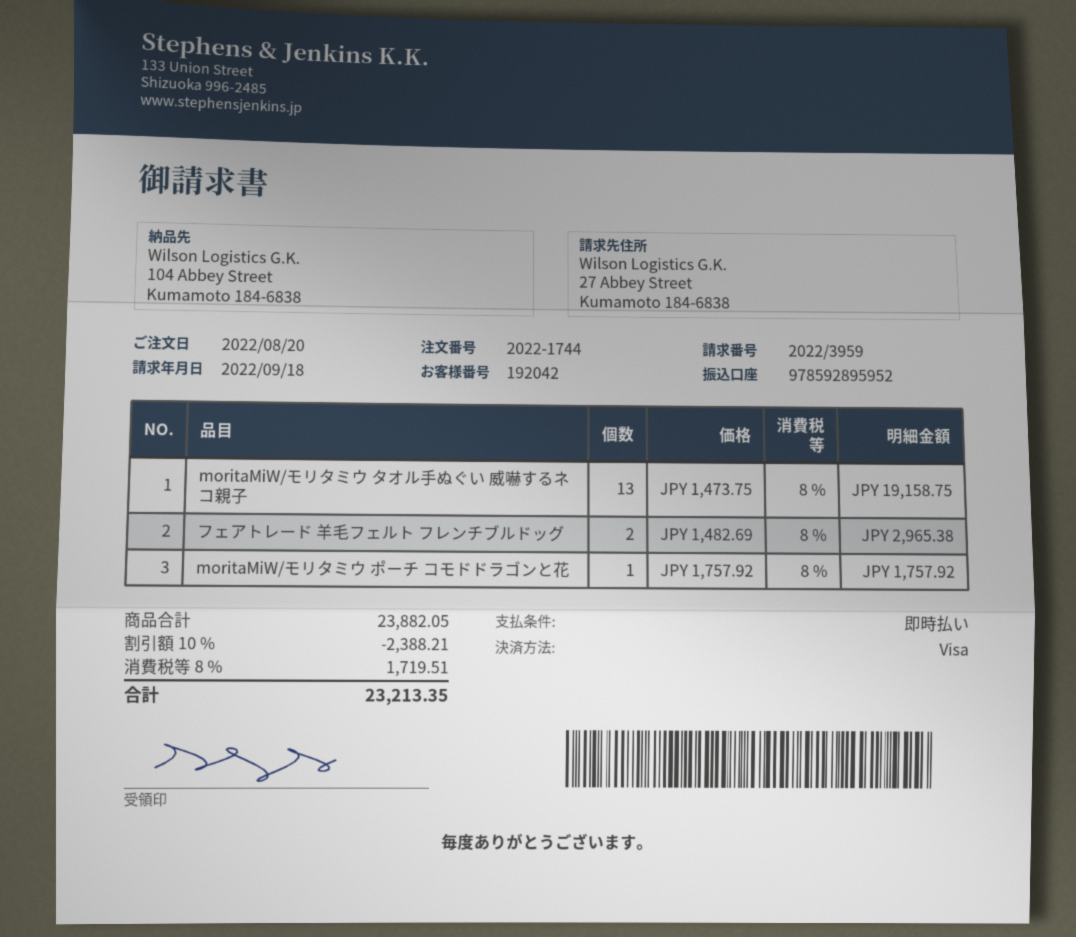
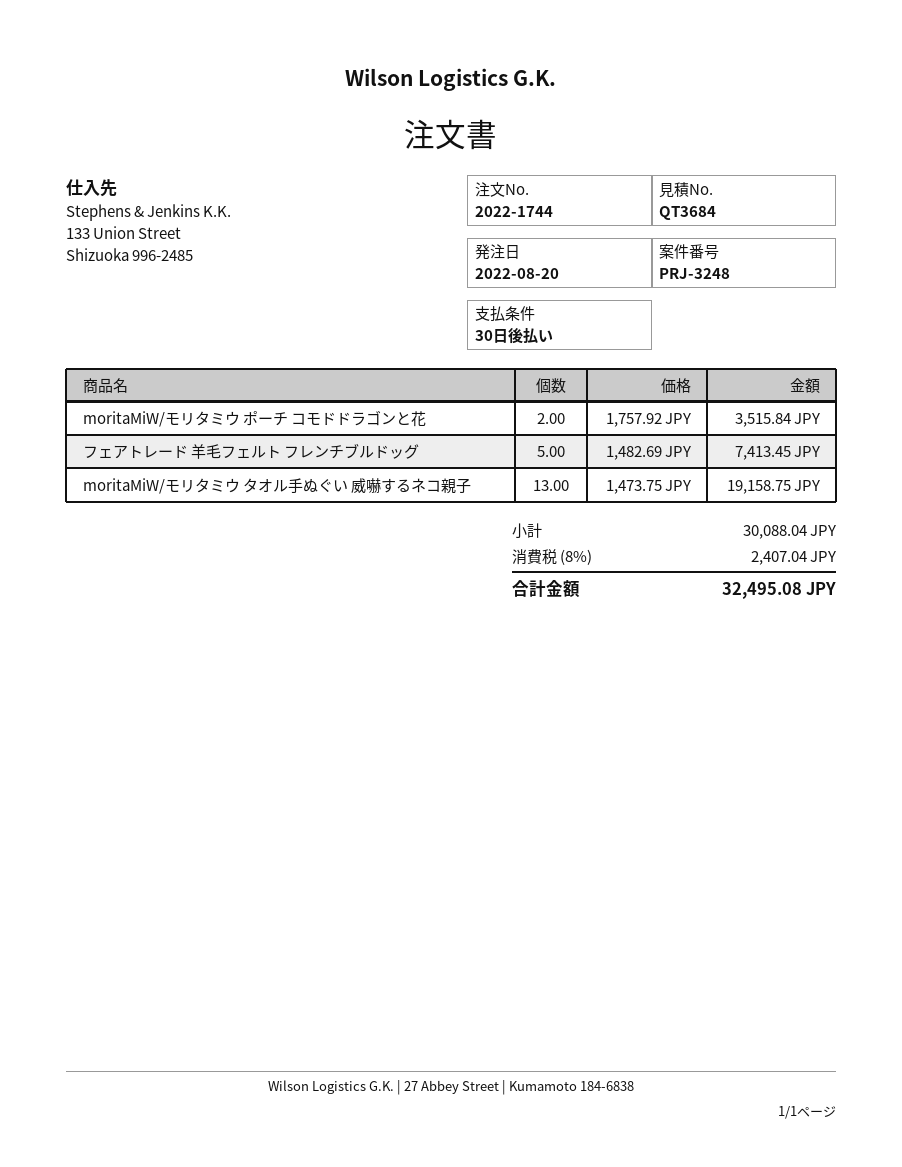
payment terms: on receipt -> 30 days
フェアトレード 羊毛フェルト フレンチブルドッグ: 2 x 1482.69 = 2965.38 -> 5 x 1482.69 = 7413.45
moritaMiW/モリタミウ ポーチ コモドドラゴンと花: 1 x 1757.92 = 1757.92 -> 2 x 1757.92 = 3515.84
subtotal: 23882.05 -> 30088.04
discount: 10% = 2388.21 -> none
tax: 8% = 1719.51 -> 8% = 2407.04
total: 23213.35 -> 32495.08

